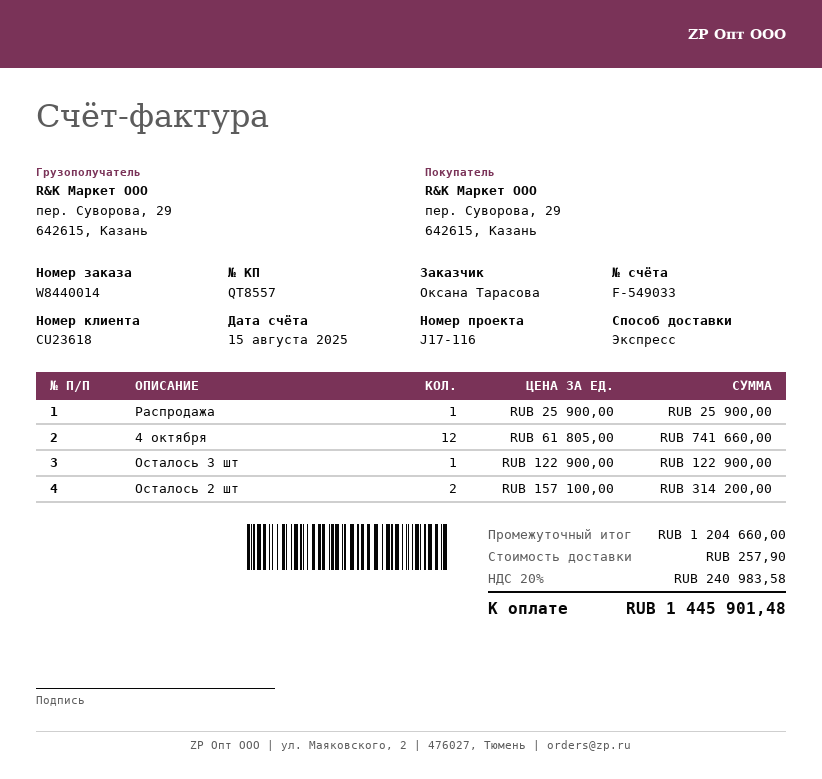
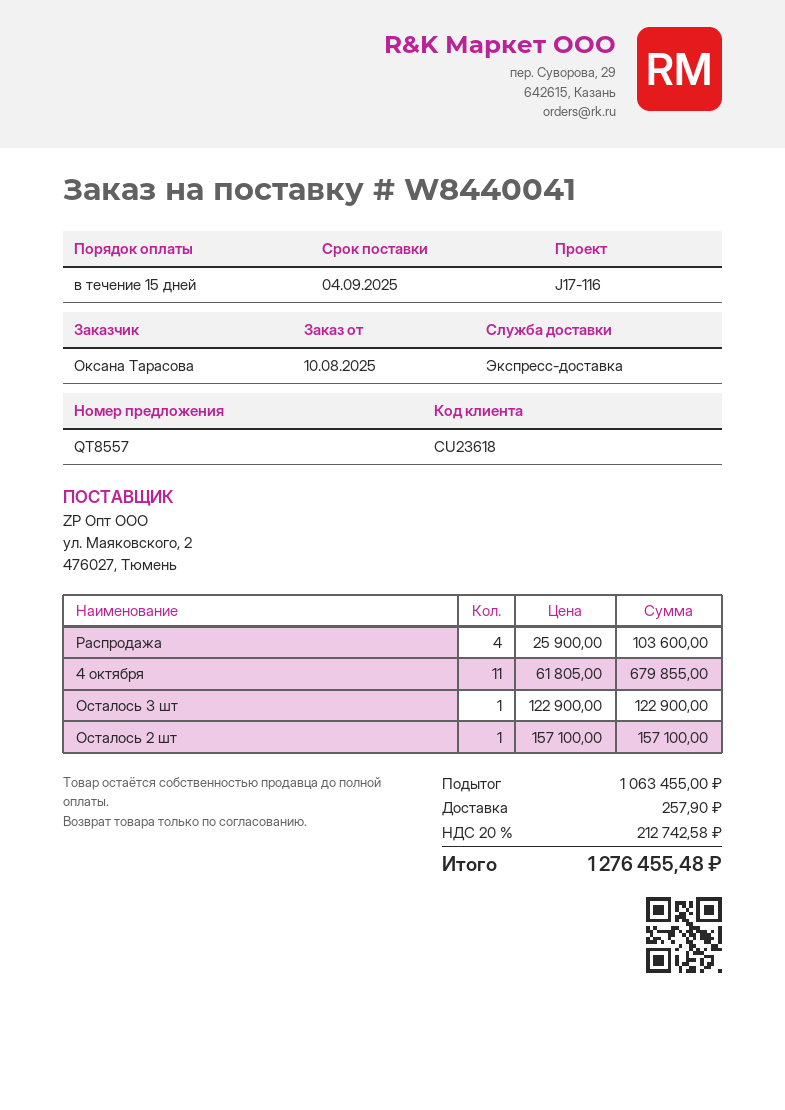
order number: W8440014 -> W8440041
Распродажа: 1 x 25900.00 = 25900.00 -> 4 x 25900.00 = 103600.00
4 октября: 12 x 61805.00 = 741660.00 -> 11 x 61805.00 = 679855.00
Осталось 2 шт: 2 x 157100.00 = 314200.00 -> 1 x 157100.00 = 157100.00
subtotal: 1204660.00 -> 1063455.00
tax: 20% = 240983.58 -> 20% = 212742.58
total: 1445901.48 -> 1276455.48

